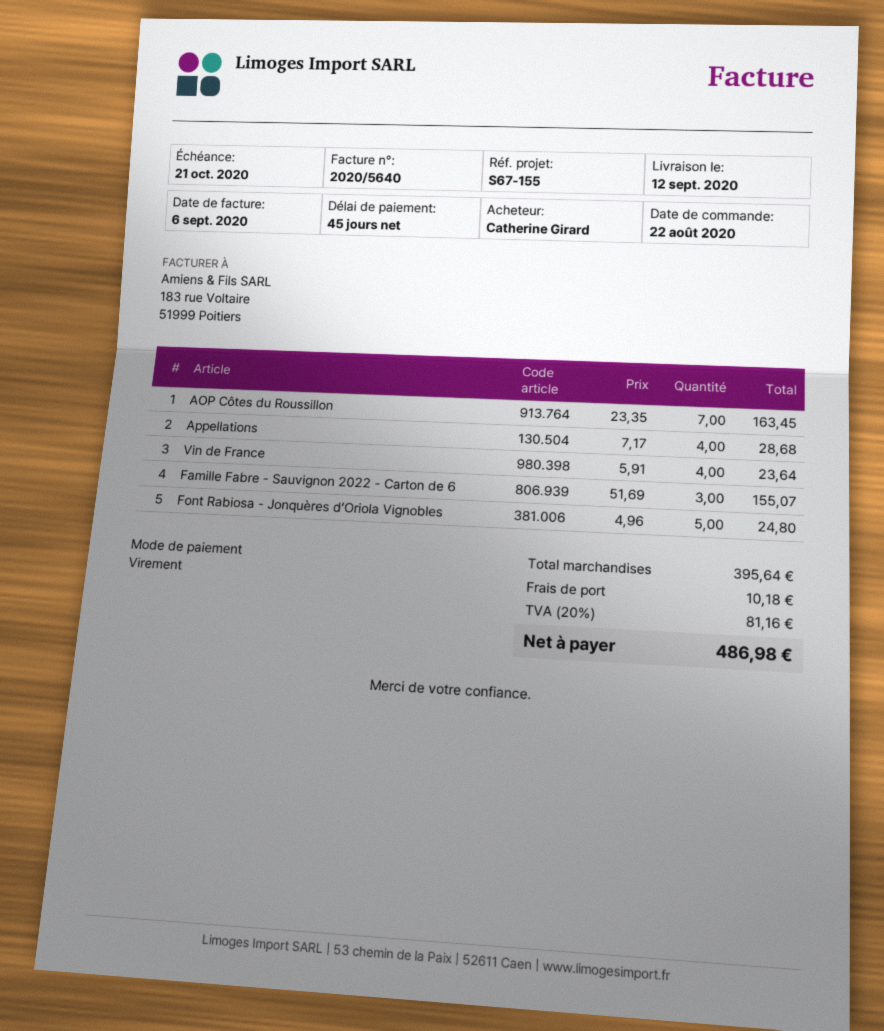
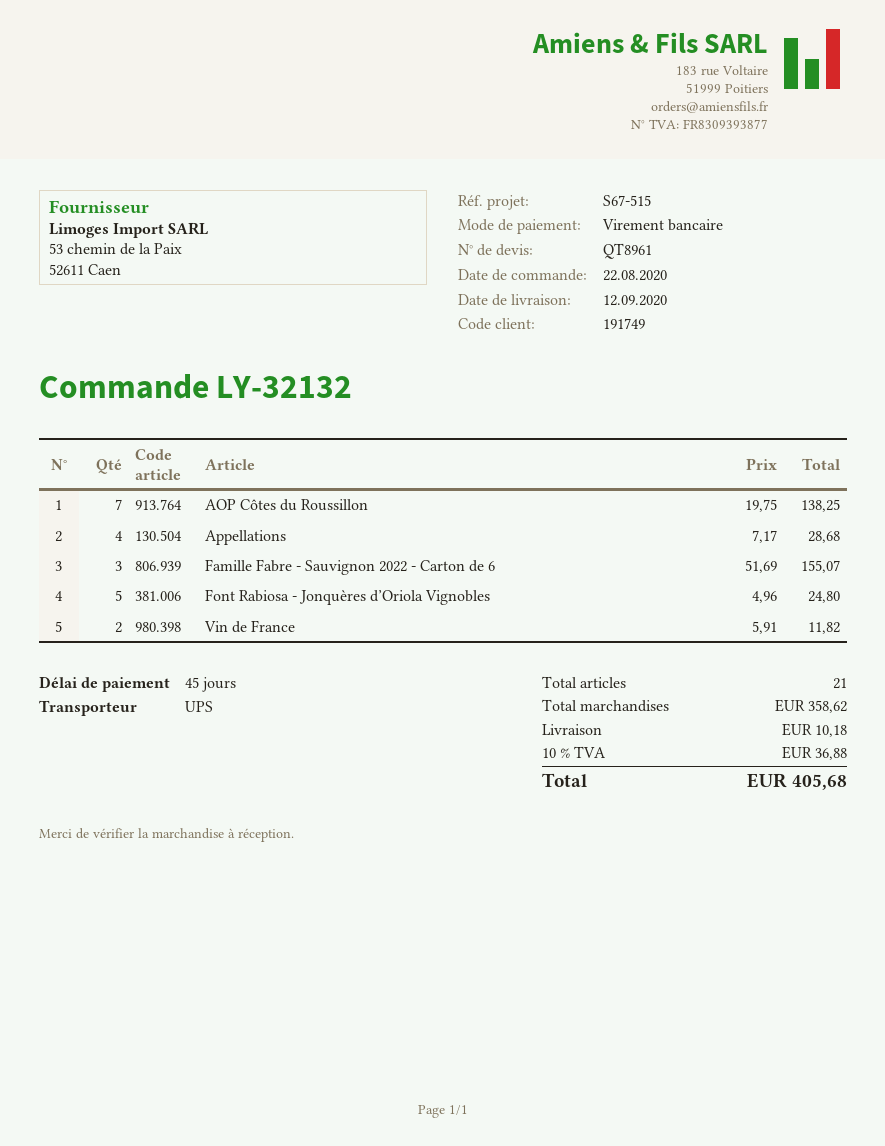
reference: S67-155 -> S67-515
AOP Côtes du Roussillon: 7 x 23.35 = 163.45 -> 7 x 19.75 = 138.25
Vin de France: 4 x 5.91 = 23.64 -> 2 x 5.91 = 11.82
subtotal: 395.64 -> 358.62
tax: 20% = 81.16 -> 10% = 36.88
total: 486.98 -> 405.68

